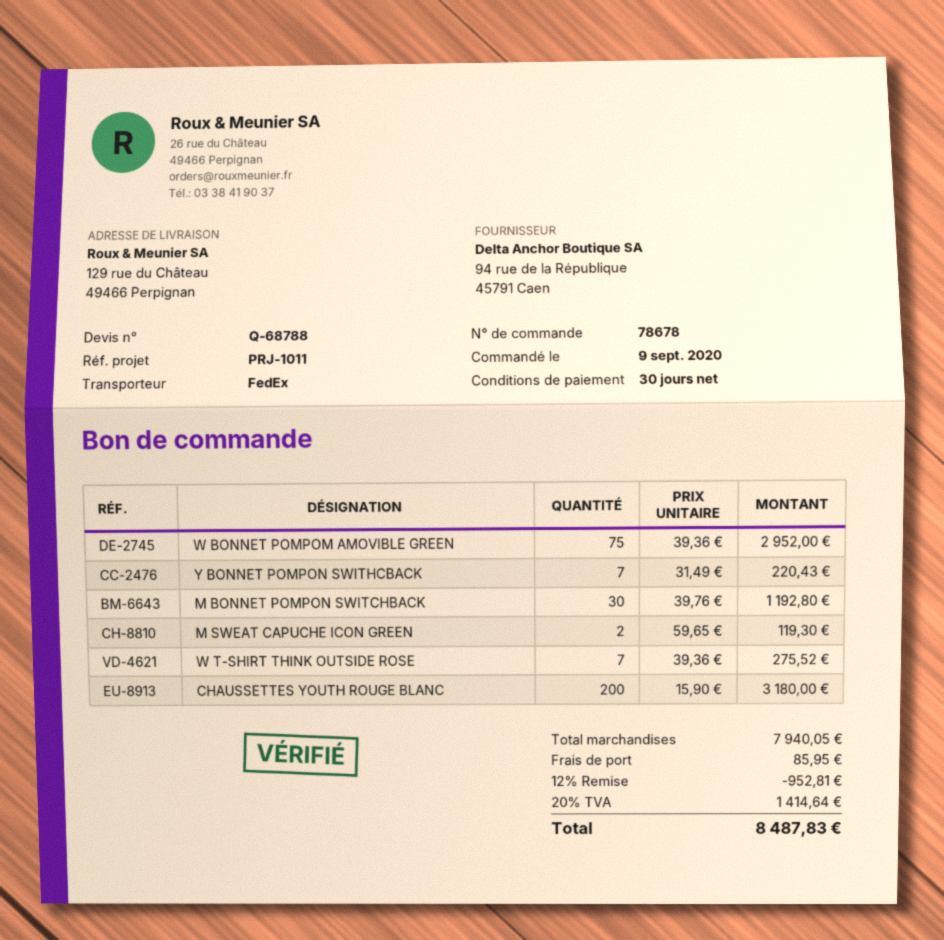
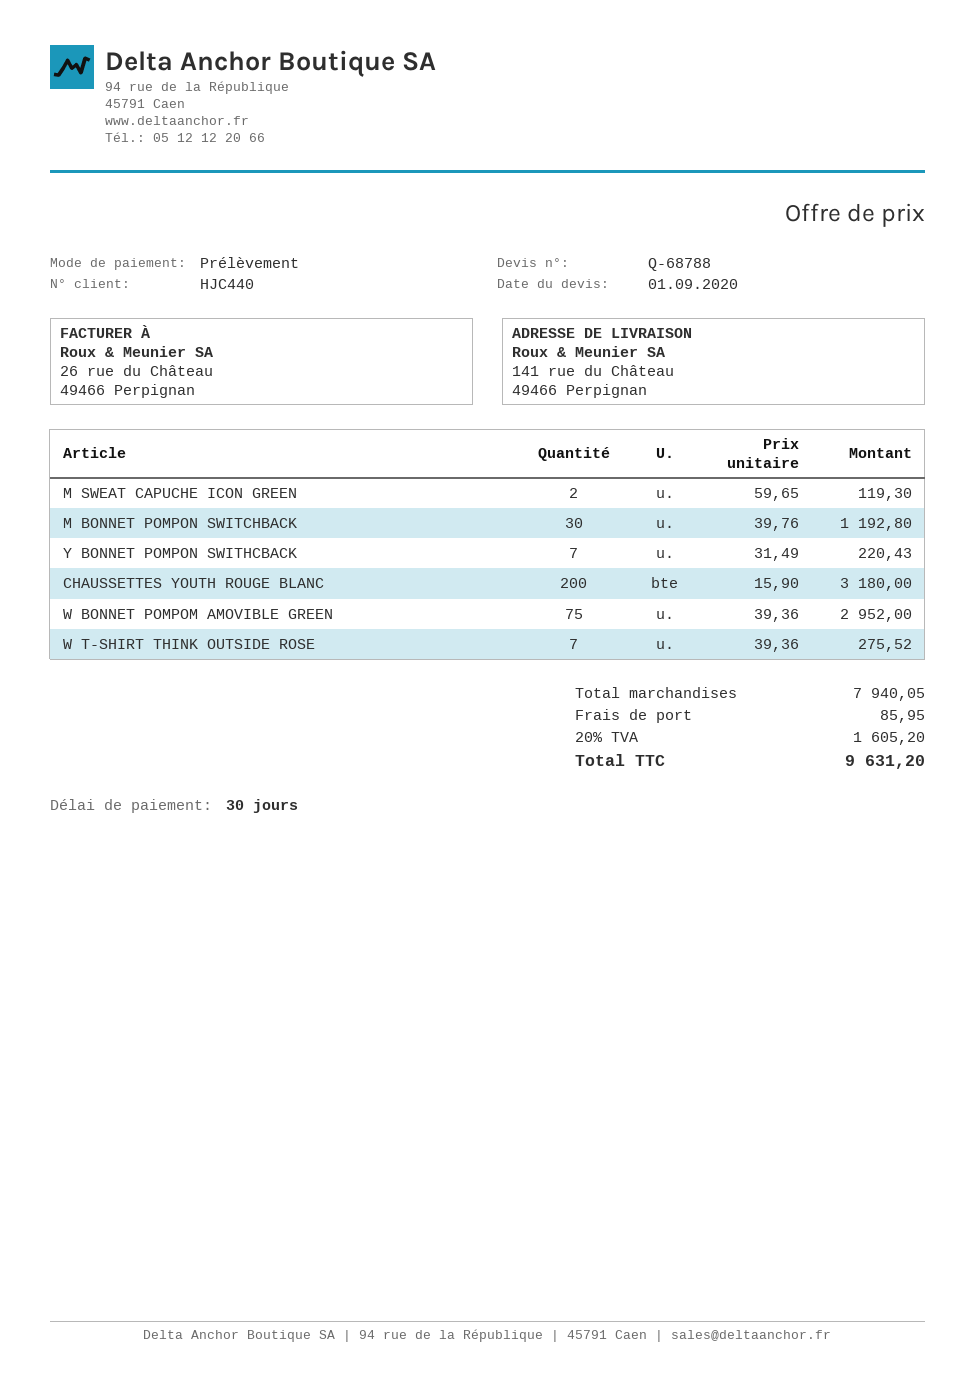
ship to: 129 rue du Château, 49466 Perpignan -> 141 rue du Château, 49466 Perpignan
discount: 12% = 952.81 -> none
tax: 20% = 1414.64 -> 20% = 1605.20
total: 8487.83 -> 9631.20

